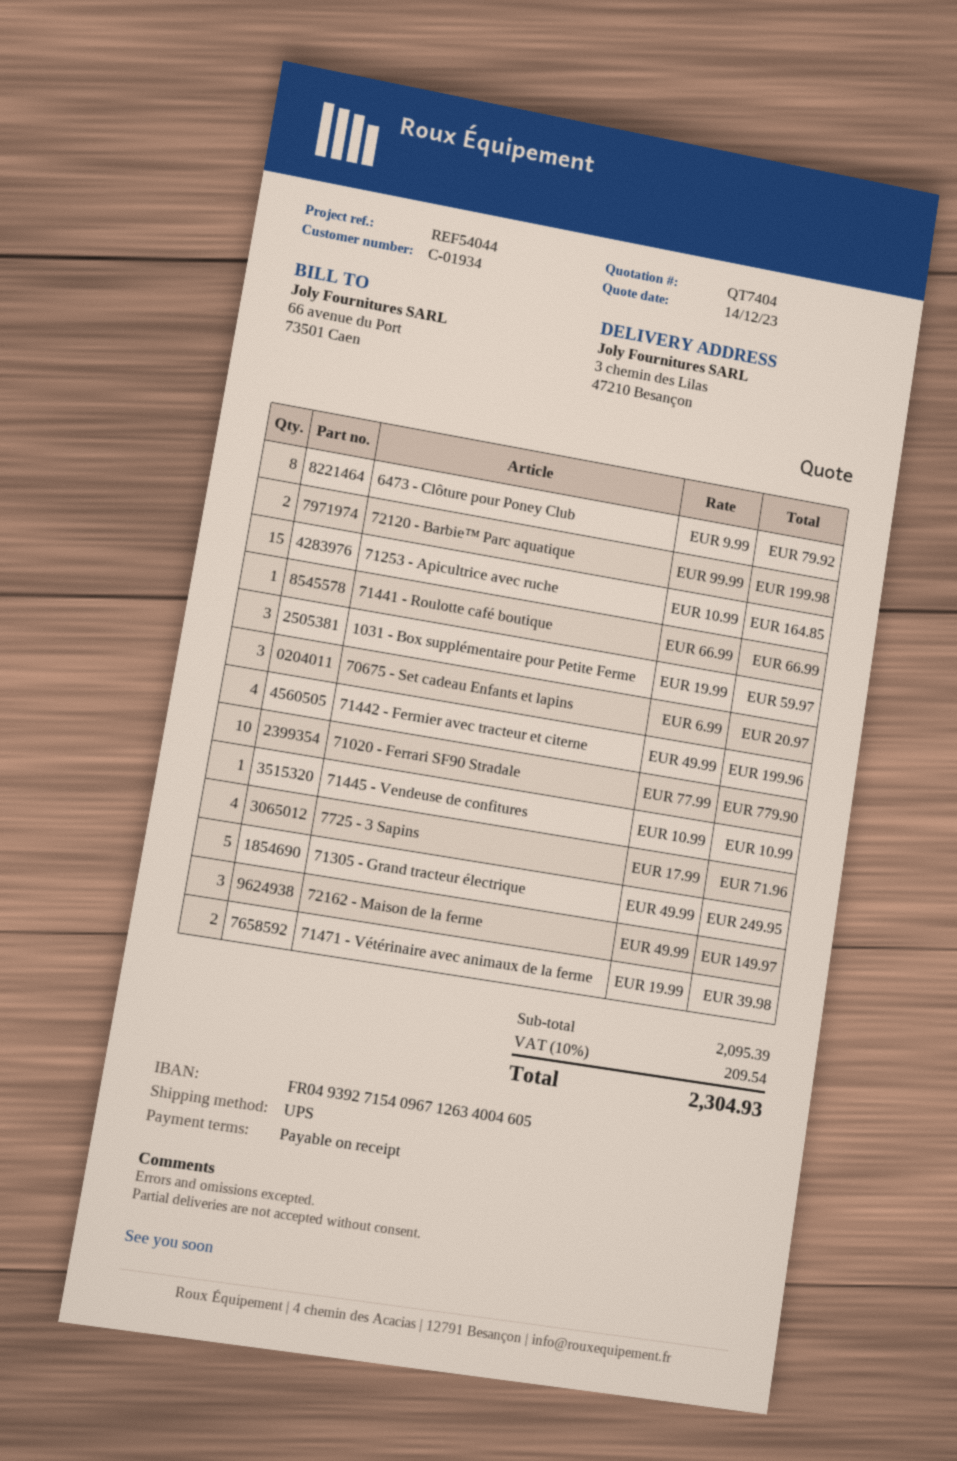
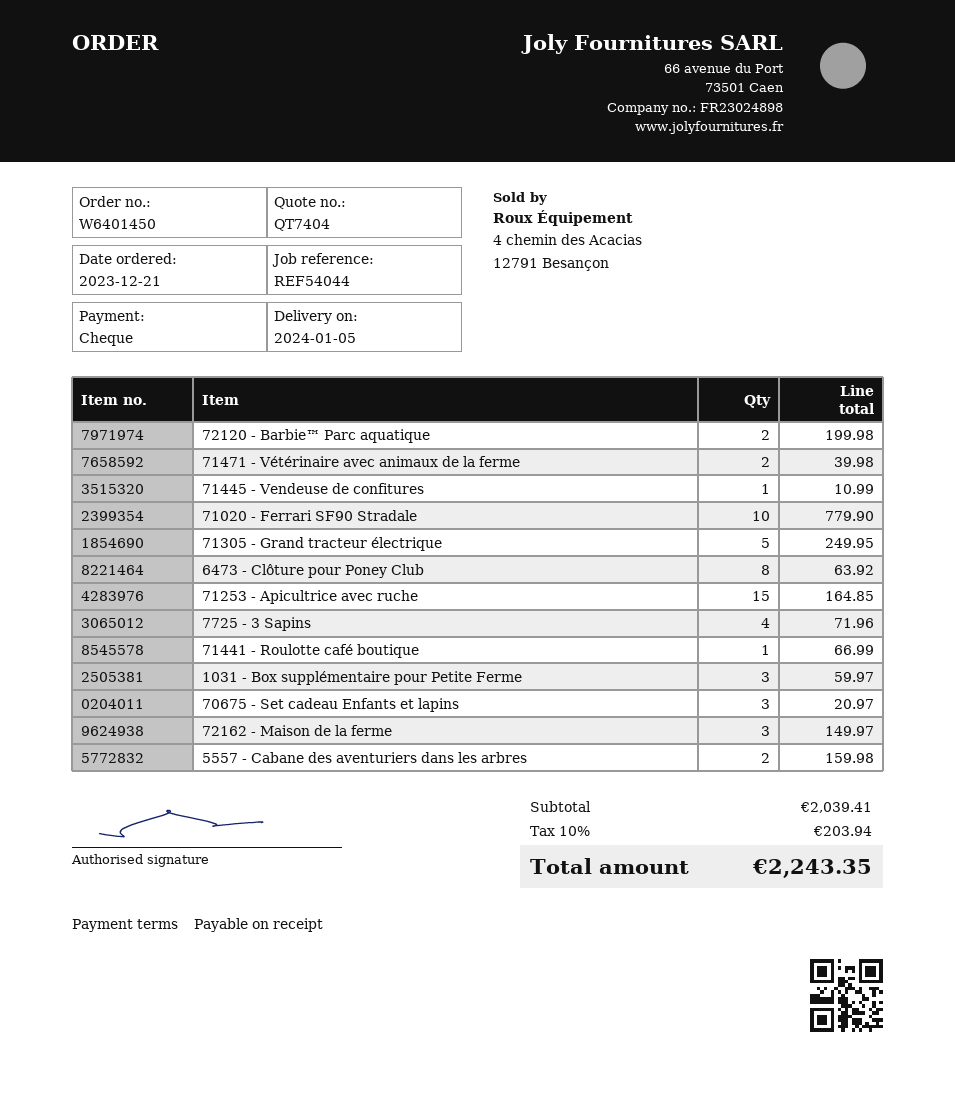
6473 - Clôture pour Poney Club: 8 for 79.92 -> 8 for 63.92
71442 - Fermier avec tracteur et citerne: 4 for 199.96 -> none
5557 - Cabane des aventuriers dans les arbres: none -> 2 for 159.98
subtotal: 2095.39 -> 2039.41
tax: 10% = 209.54 -> 10% = 203.94
total: 2304.93 -> 2243.35

